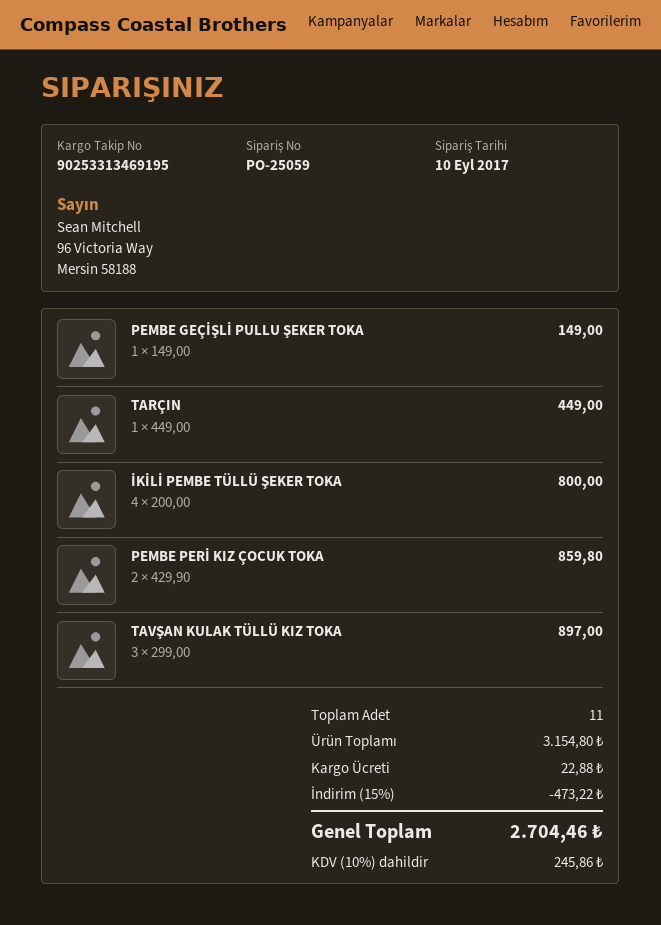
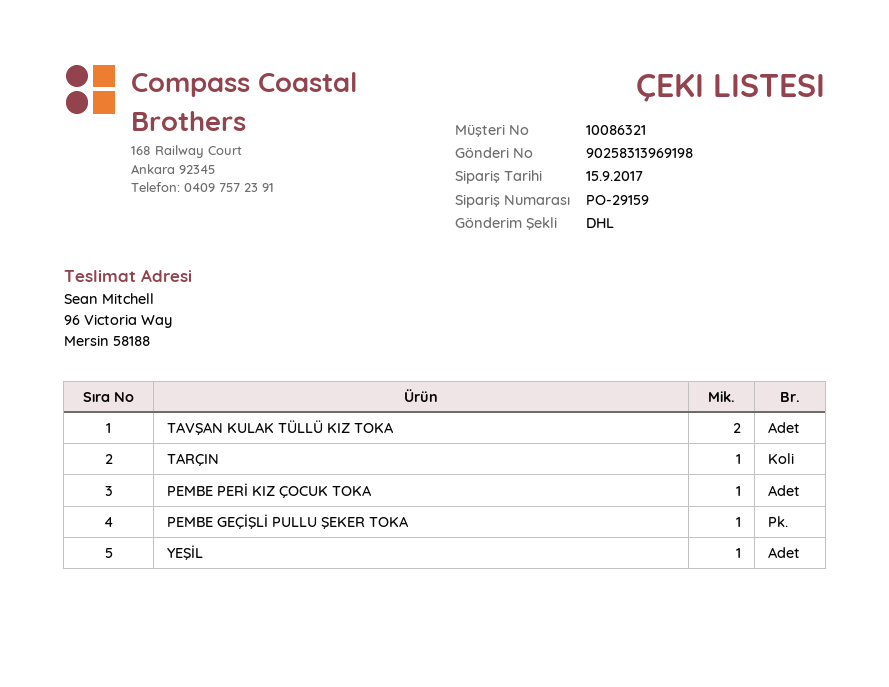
order number: PO-25059 -> PO-29159
order date: 2017-09-10 -> 2017-09-15
tracking number: 90253313469195 -> 90258313969198
İKİLİ PEMBE TÜLLÜ ŞEKER TOKA: 4 -> none
PEMBE PERİ KIZ ÇOCUK TOKA: 2 -> 1
TAVŞAN KULAK TÜLLÜ KIZ TOKA: 3 -> 2
YEŞİL: none -> 1

